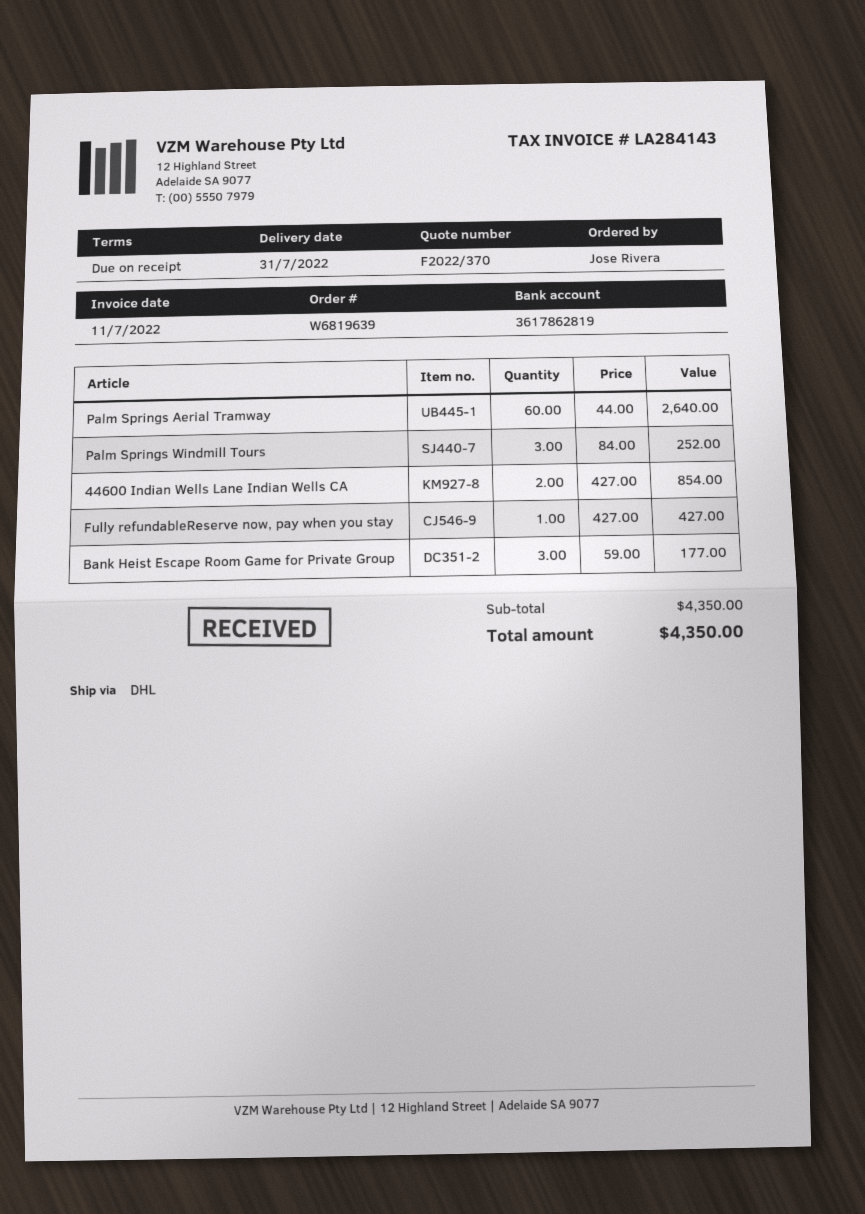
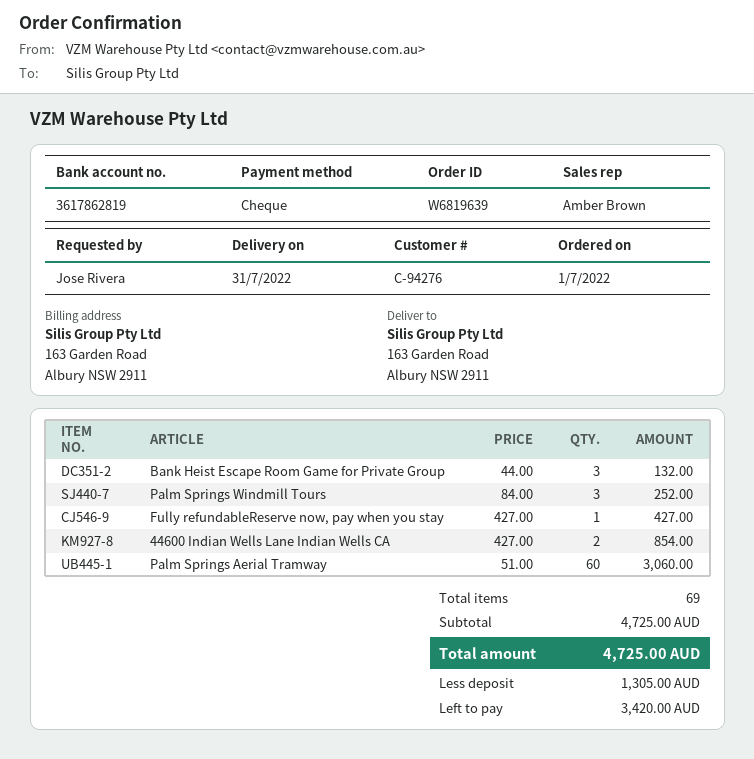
Palm Springs Aerial Tramway: 60 x 44.00 = 2640.00 -> 60 x 51.00 = 3060.00
Bank Heist Escape Room Game for Private Group: 3 x 59.00 = 177.00 -> 3 x 44.00 = 132.00
subtotal: 4350.00 -> 4725.00
total: 4350.00 -> 4725.00

